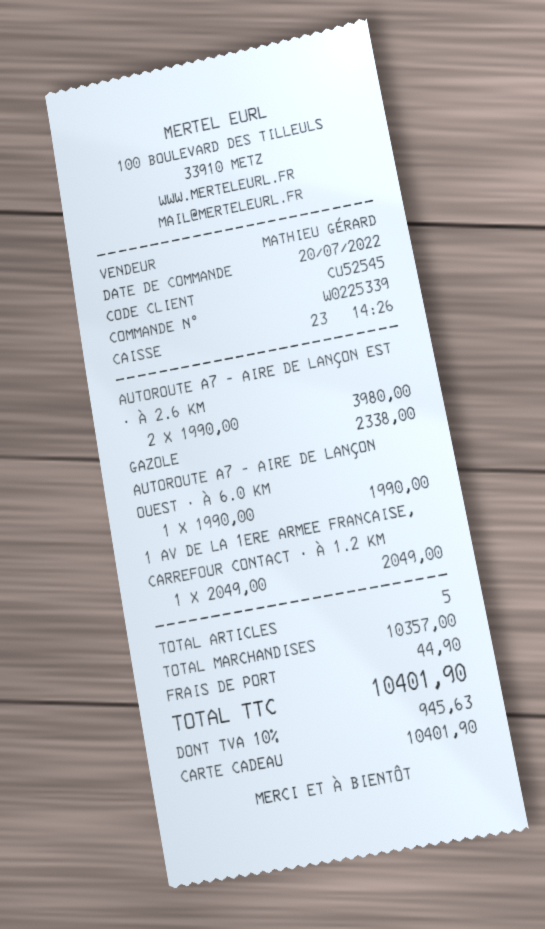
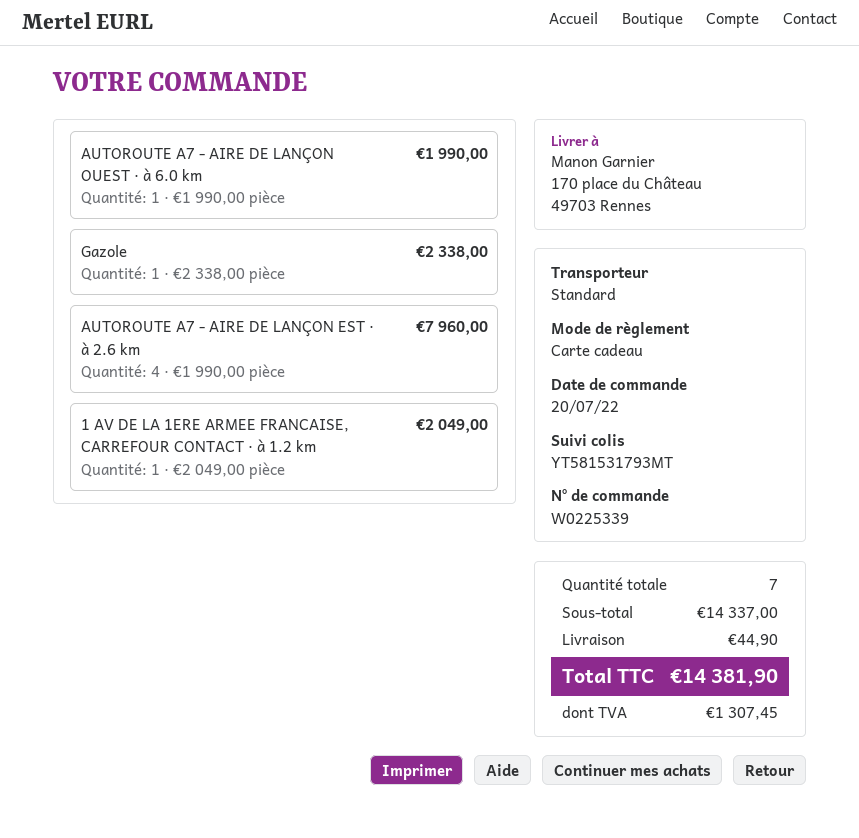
AUTOROUTE A7 - AIRE DE LANÇON EST · À 2.6 KM: 2 x 1990.00 = 3980.00 -> 4 x 1990.00 = 7960.00
total quantity: 5 -> 7
subtotal: 10357.00 -> 14337.00
tax: 945.63 -> 1307.45
total: 10401.90 -> 14381.90

